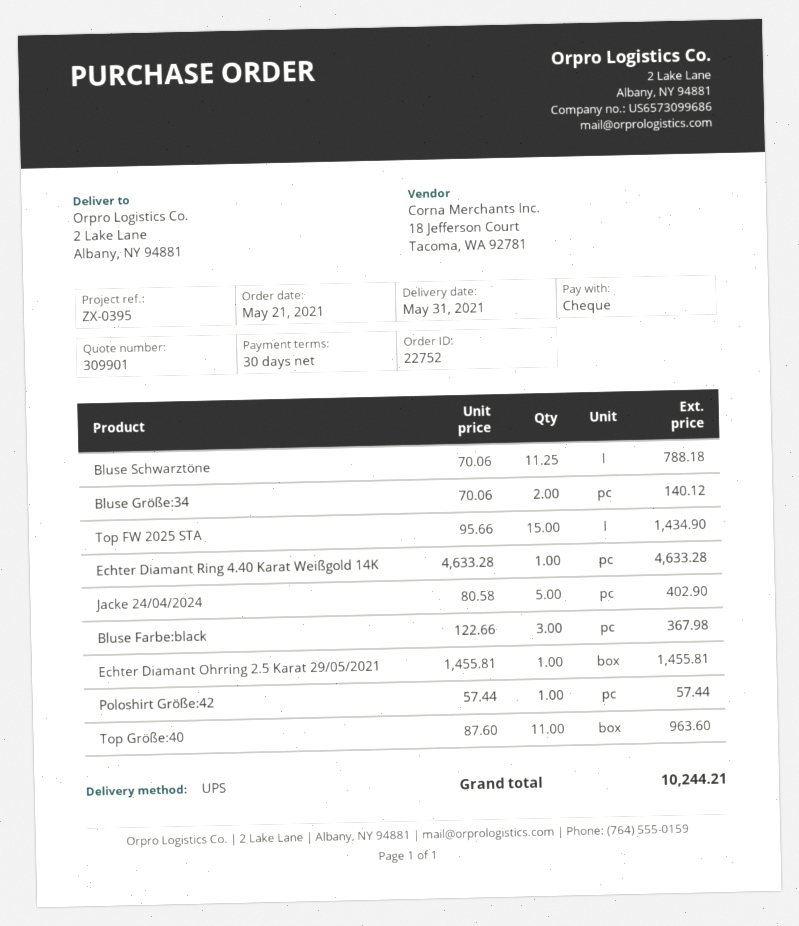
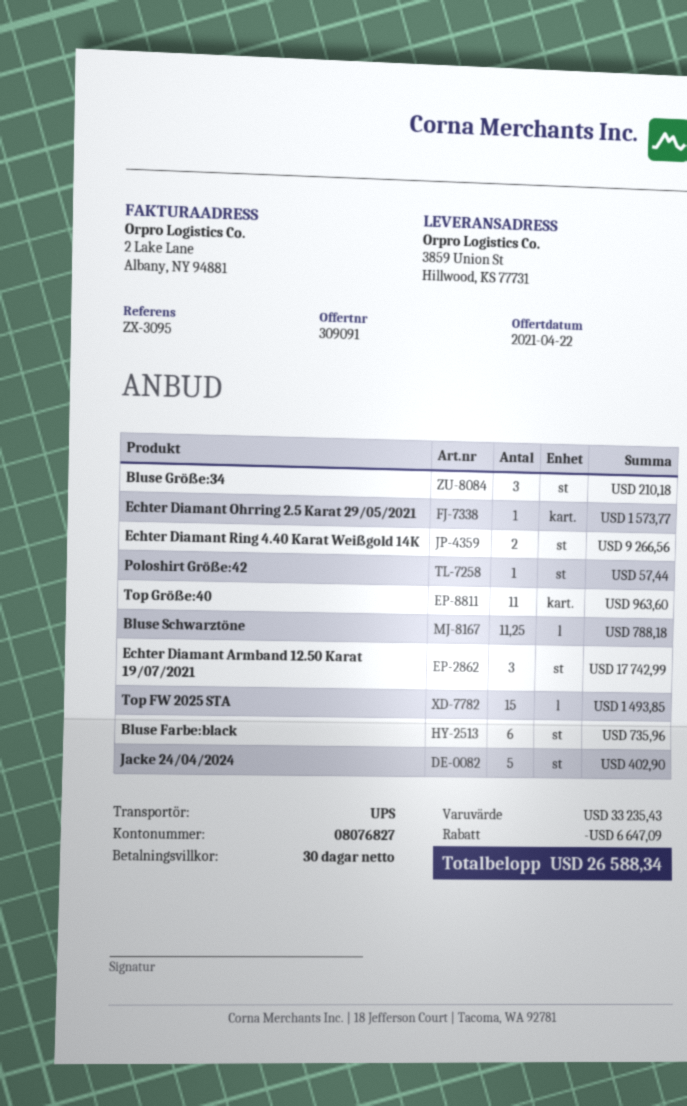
quote number: 309901 -> 309091
reference: ZX-0395 -> ZX-3095
ship to: 2 Lake Lane, Albany, NY 94881 -> 3859 Union St, Hillwood, KS 77731
Bluse Größe:34: 2 for 140.12 -> 3 for 210.18
Top FW 2025 STA: 15 for 1434.90 -> 15 for 1493.85
Echter Diamant Ring 4.40 Karat Weißgold 14K: 1 for 4633.28 -> 2 for 9266.56
Bluse Farbe:black: 3 for 367.98 -> 6 for 735.96
Echter Diamant Ohrring 2.5 Karat 29/05/2021: 1 for 1455.81 -> 1 for 1573.77
Echter Diamant Armband 12.50 Karat 19/07/2021: none -> 3 for 17742.99
discount: none -> 6647.09
total: 10244.21 -> 26588.34

